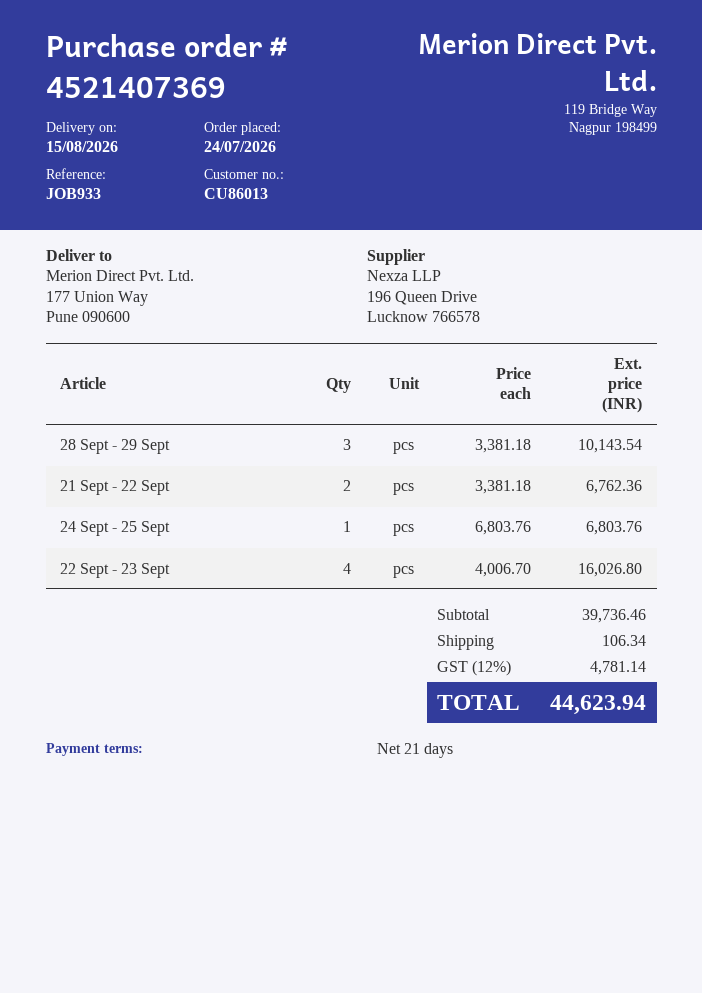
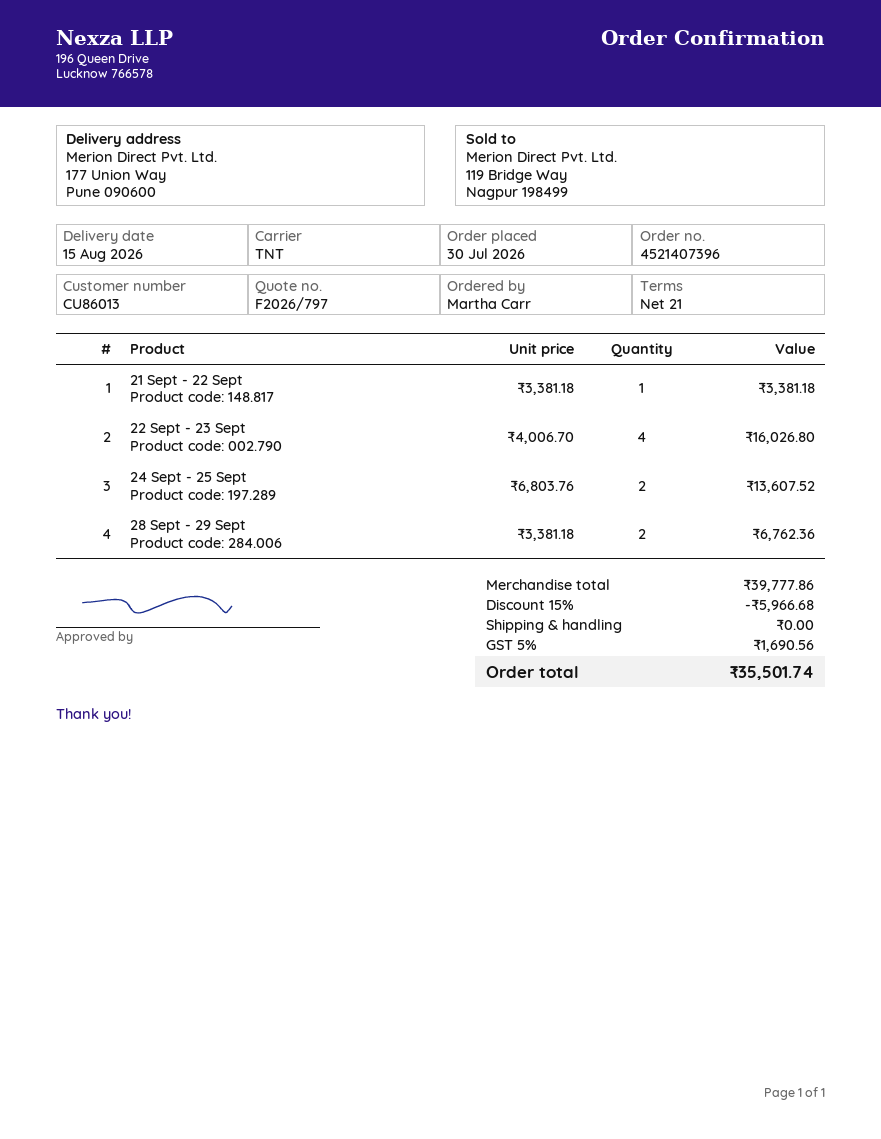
order number: 4521407369 -> 4521407396
order date: 2026-07-24 -> 2026-07-30
28 Sept - 29 Sept: 3 x 3381.18 = 10143.54 -> 2 x 3381.18 = 6762.36
21 Sept - 22 Sept: 2 x 3381.18 = 6762.36 -> 1 x 3381.18 = 3381.18
24 Sept - 25 Sept: 1 x 6803.76 = 6803.76 -> 2 x 6803.76 = 13607.52
subtotal: 39736.46 -> 39777.86
discount: none -> 15% = 5966.68
shipping: 106.34 -> 0.00
tax: 12% = 4781.14 -> 5% = 1690.56
total: 44623.94 -> 35501.74

